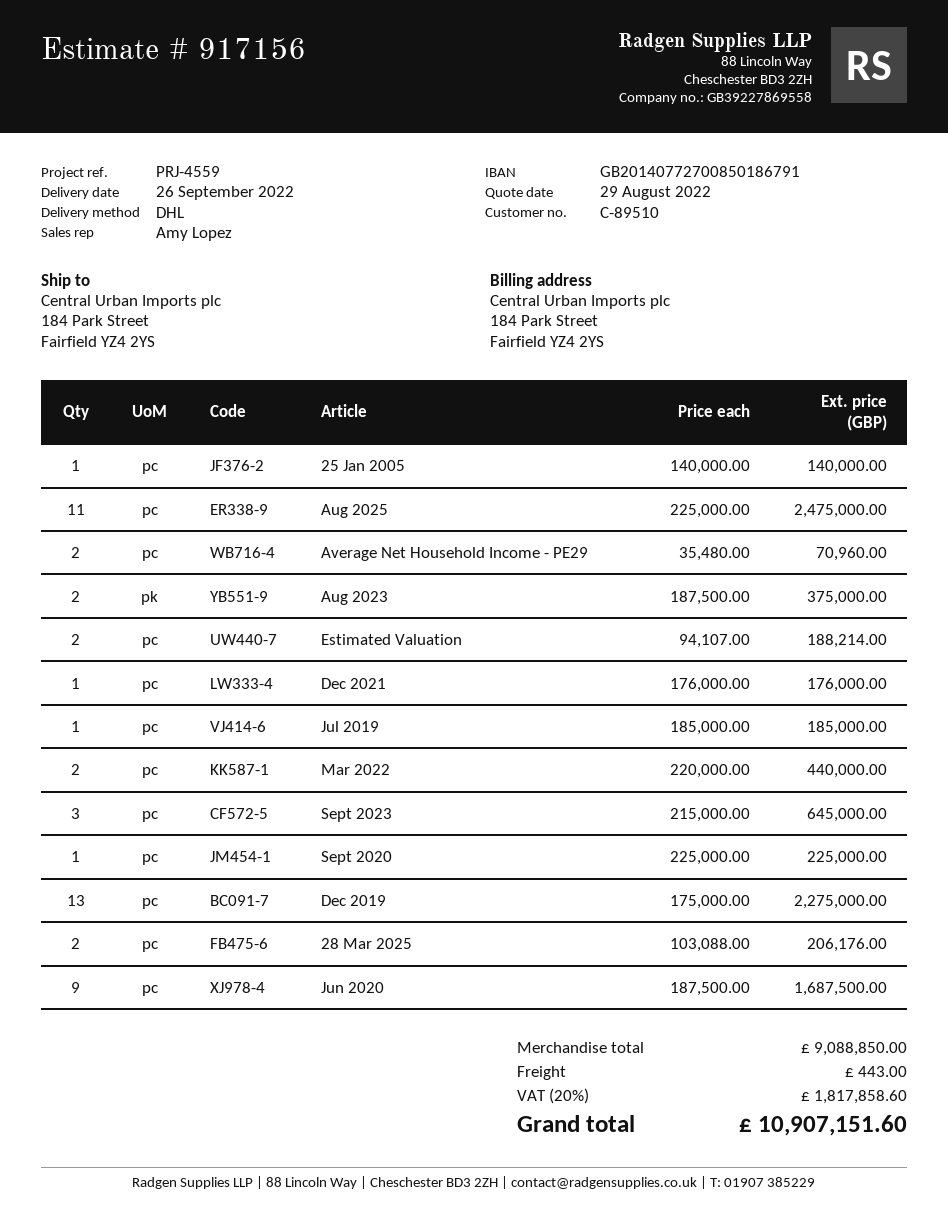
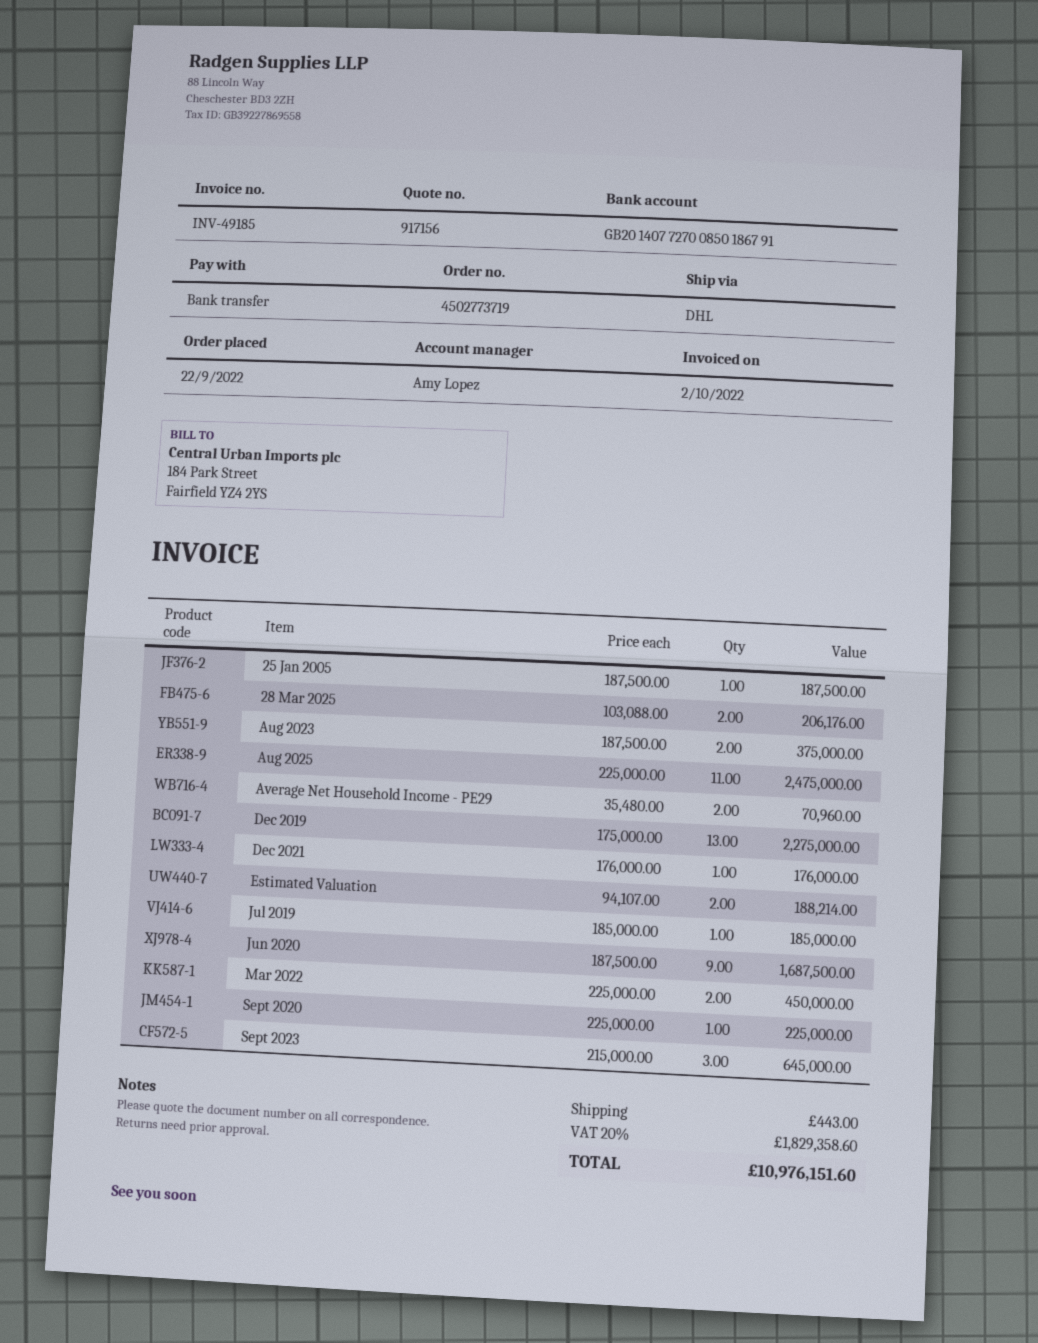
25 Jan 2005: 1 x 140000.00 = 140000.00 -> 1 x 187500.00 = 187500.00
Mar 2022: 2 x 220000.00 = 440000.00 -> 2 x 225000.00 = 450000.00
tax: 20% = 1817858.60 -> 20% = 1829358.60
total: 10907151.60 -> 10976151.60

